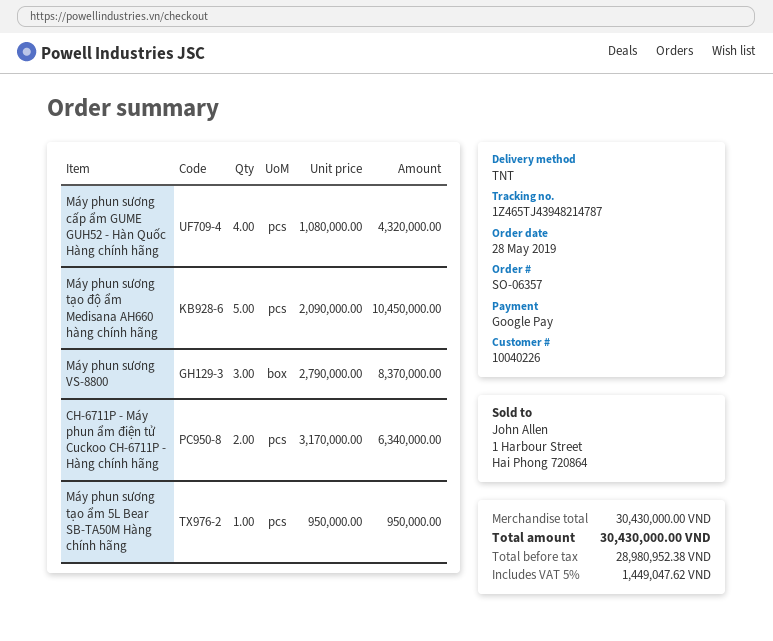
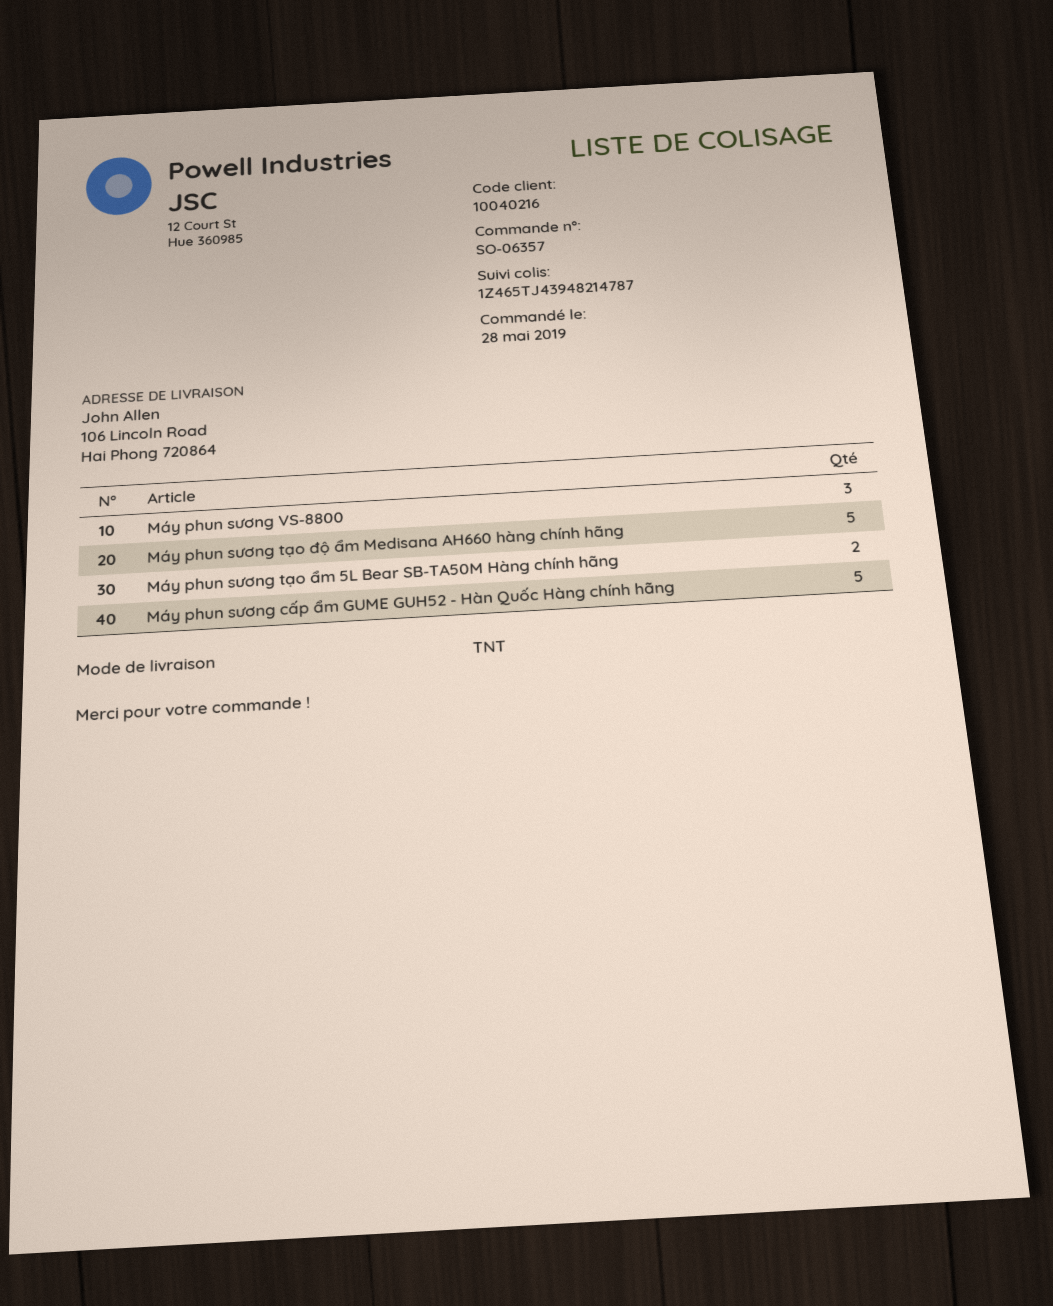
customer number: 10040226 -> 10040216
Máy phun sương cấp ẩm GUME GUH52 - Hàn Quốc Hàng chính hãng: 4 -> 5
CH-6711P - Máy phun ẩm điện tử Cuckoo CH-6711P - Hàng chính hãng: 2 -> none
Máy phun sương tạo ẩm 5L Bear SB-TA50M Hàng chính hãng: 1 -> 2

